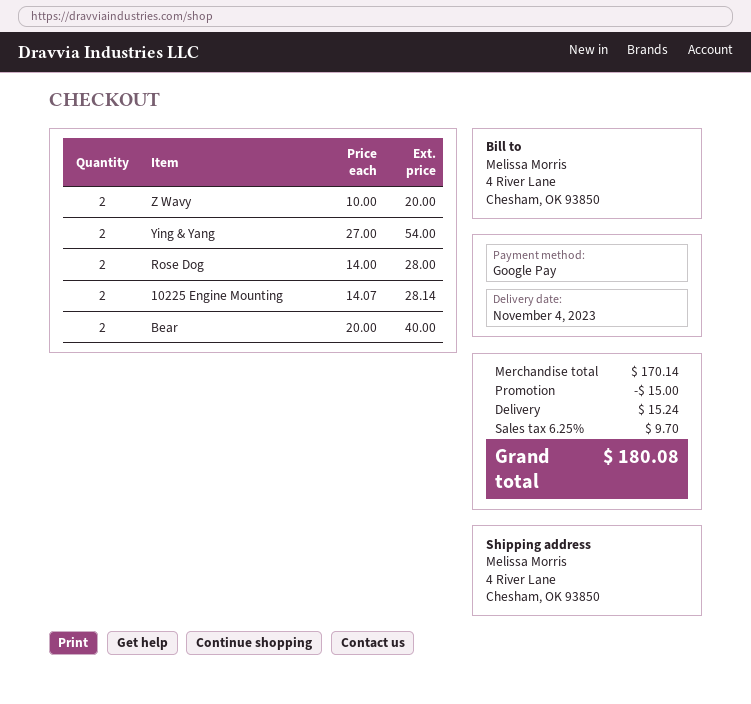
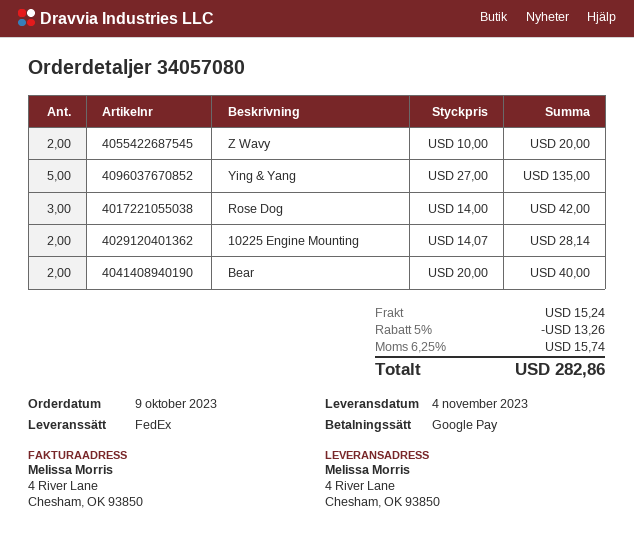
Ying & Yang: 2 x 27.00 = 54.00 -> 5 x 27.00 = 135.00
Rose Dog: 2 x 14.00 = 28.00 -> 3 x 14.00 = 42.00
discount: 15.00 -> 13.26
tax: 6.25% = 9.70 -> 6.25% = 15.74
total: 180.08 -> 282.86

